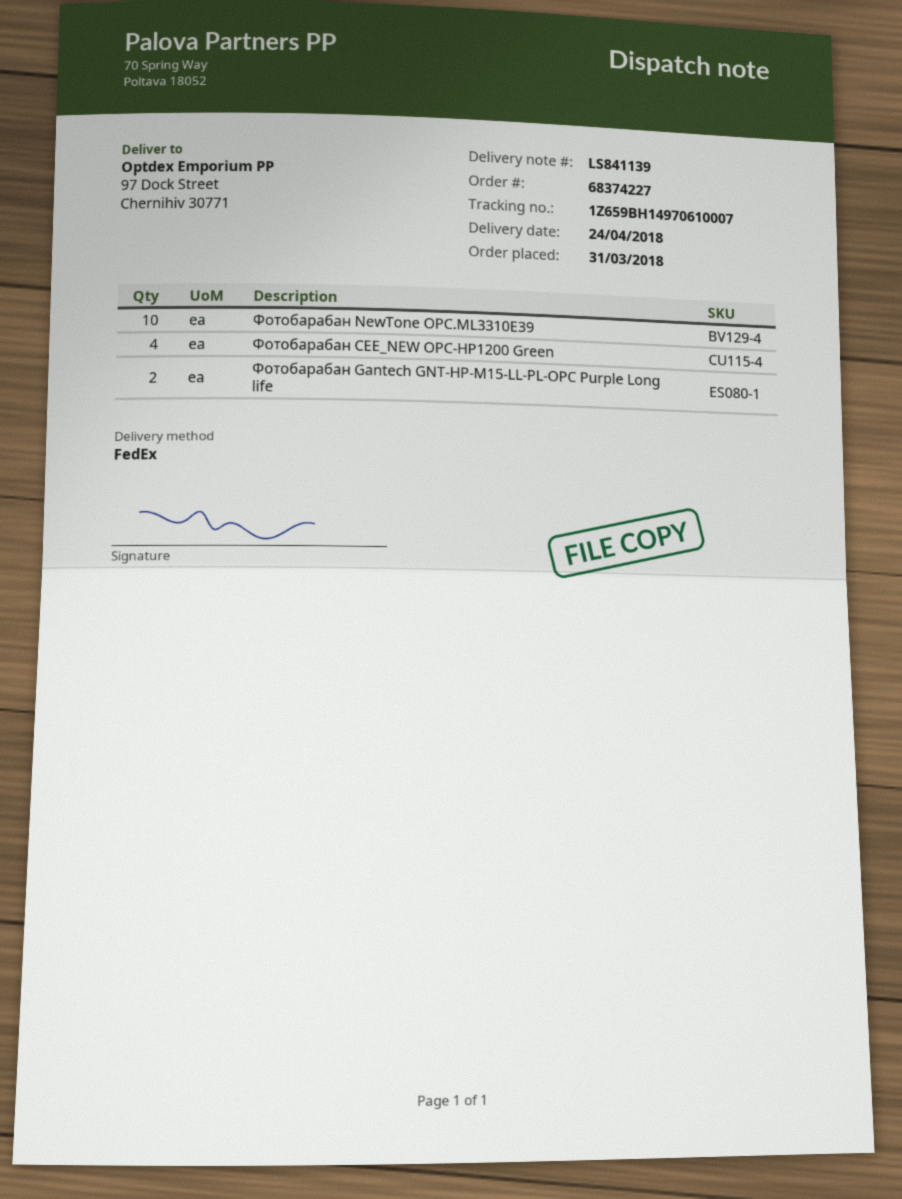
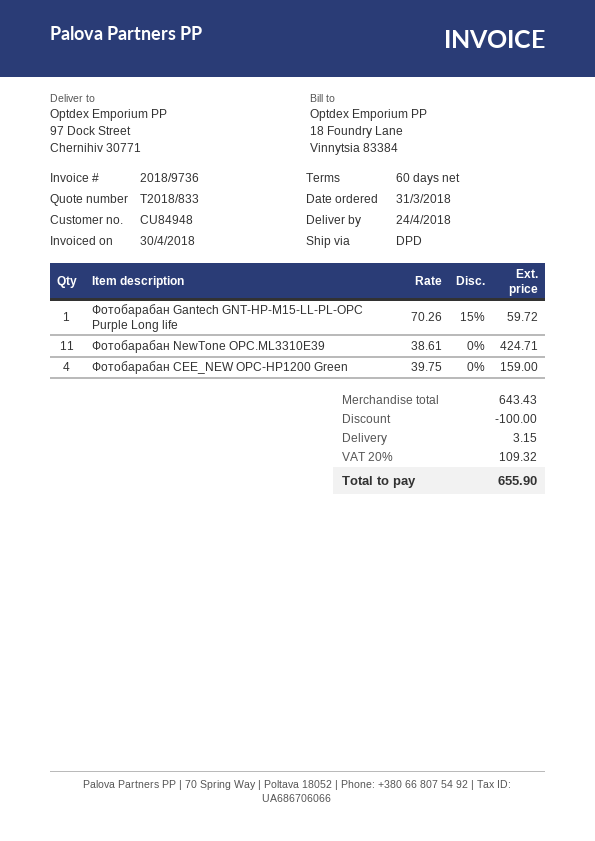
shipping method: FedEx -> DPD
Фотобарабан NewTone OPC.ML3310E39: 10 -> 11
Фотобарабан Gantech GNT-HP-M15-LL-PL-OPC Purple Long life: 2 -> 1

